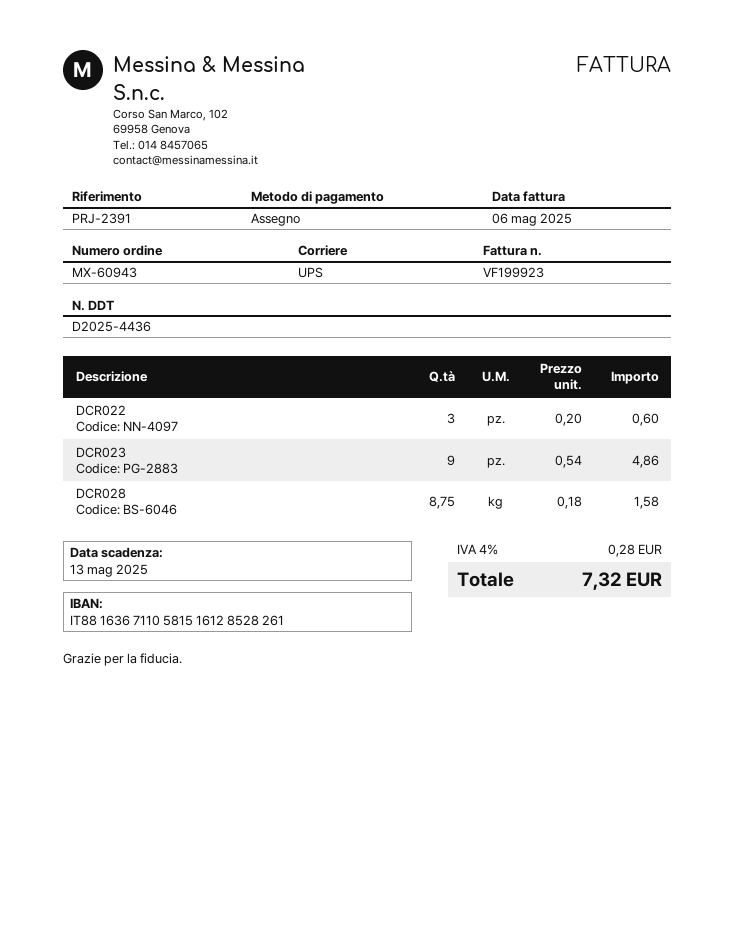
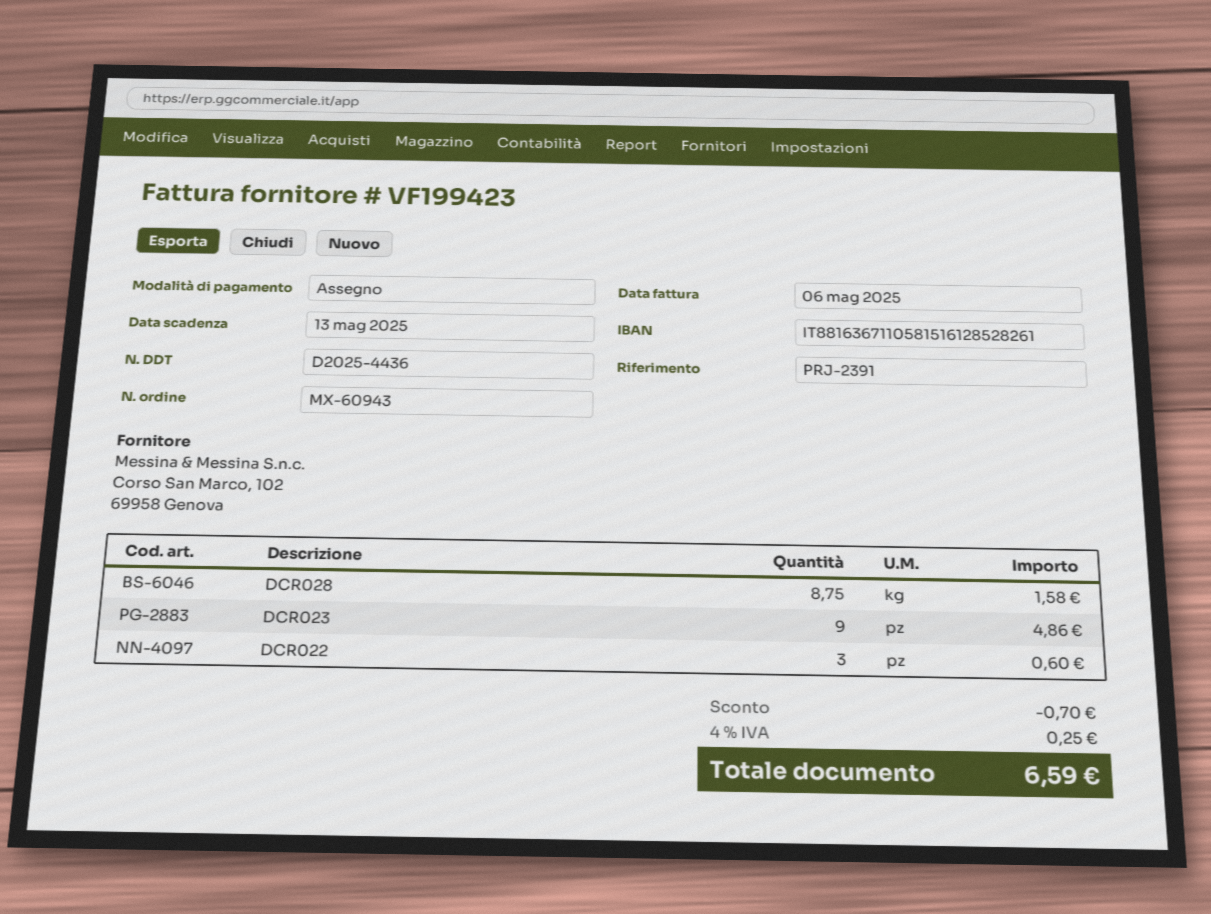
invoice number: VF199923 -> VF199423
discount: none -> 0.70
tax: 4% = 0.28 -> 4% = 0.25
total: 7.32 -> 6.59

